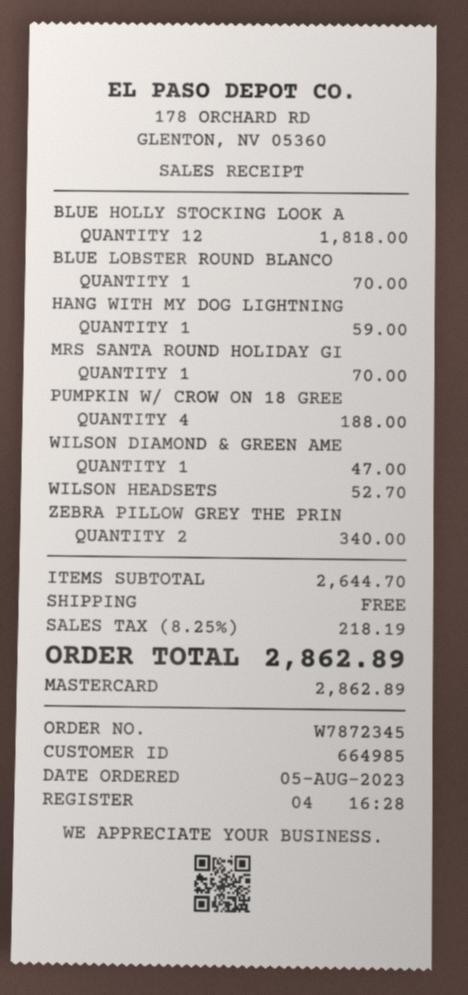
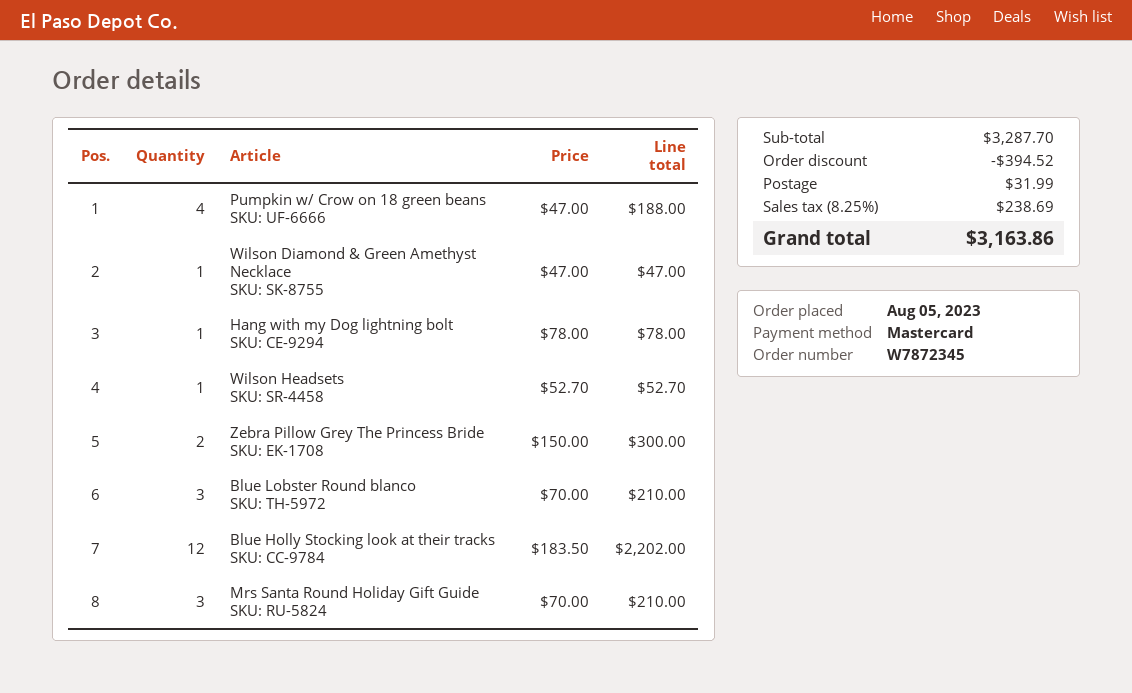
BLUE HOLLY STOCKING LOOK A: 12 for 1818.00 -> 12 for 2202.00
BLUE LOBSTER ROUND BLANCO: 1 for 70.00 -> 3 for 210.00
HANG WITH MY DOG LIGHTNING: 1 for 59.00 -> 1 for 78.00
MRS SANTA ROUND HOLIDAY GI: 1 for 70.00 -> 3 for 210.00
ZEBRA PILLOW GREY THE PRIN: 2 for 340.00 -> 2 for 300.00
subtotal: 2644.70 -> 3287.70
discount: none -> 394.52
shipping: 0.00 -> 31.99
tax: 8.25% = 218.19 -> 8.25% = 238.69
total: 2862.89 -> 3163.86

